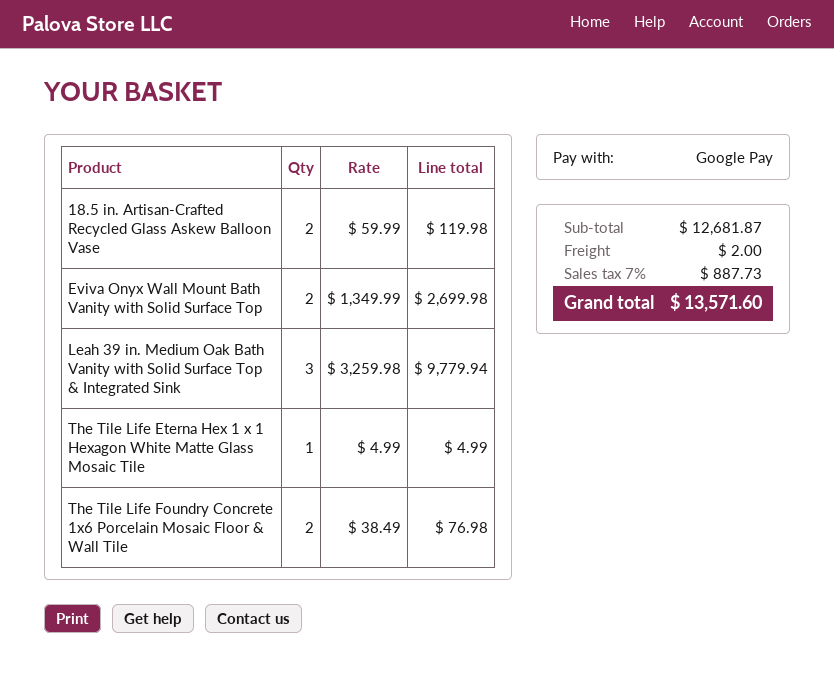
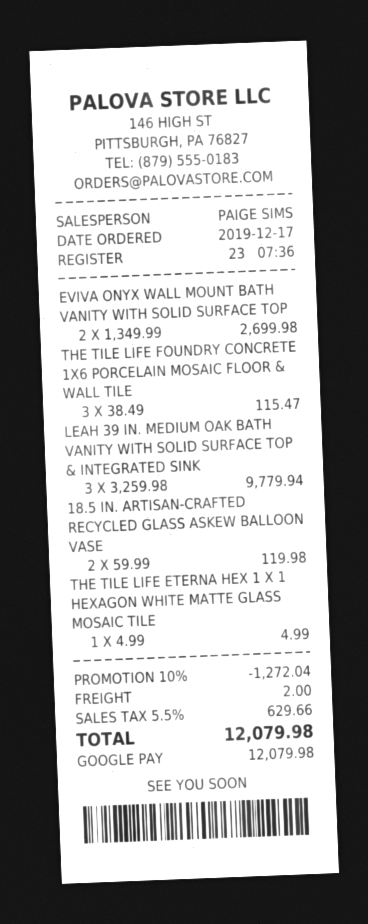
The Tile Life Foundry Concrete 1x6 Porcelain Mosaic Floor & Wall Tile: 2 x 38.49 = 76.98 -> 3 x 38.49 = 115.47
discount: none -> 10% = 1272.04
tax: 7% = 887.73 -> 5.5% = 629.66
total: 13571.60 -> 12079.98

